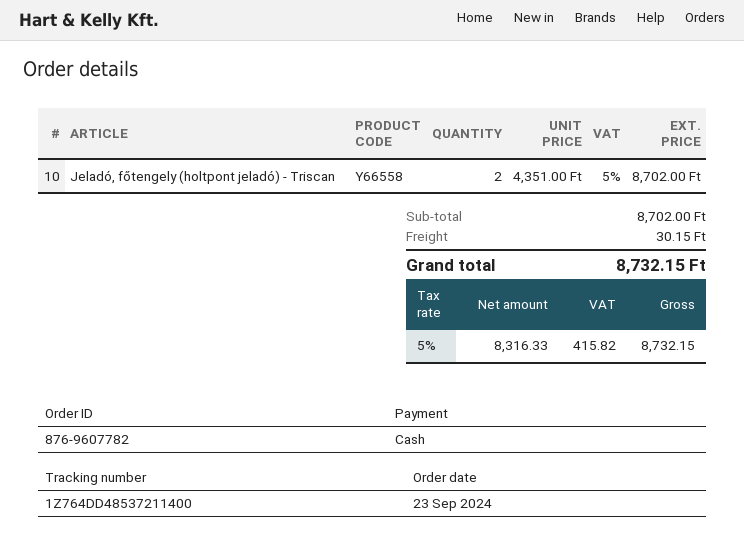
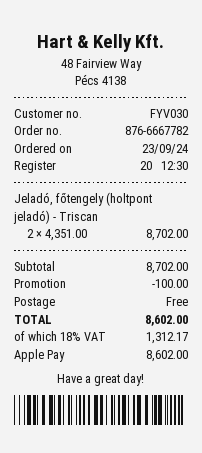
order number: 876-9607782 -> 876-6667782
payment method: cash -> Apple Pay
discount: none -> 100.00
shipping: 30.15 -> 0.00
tax: 5% = 415.82 -> 18% = 1312.17
total: 8732.15 -> 8602.00

